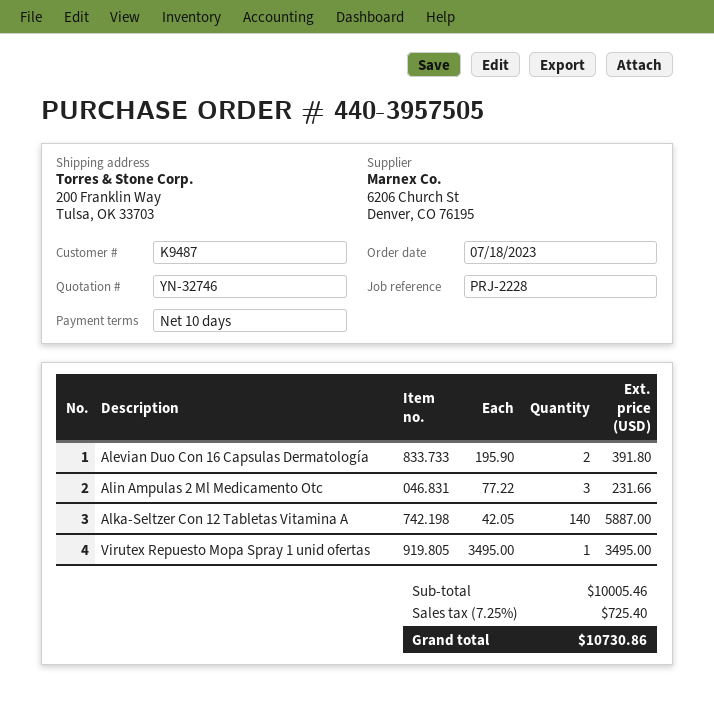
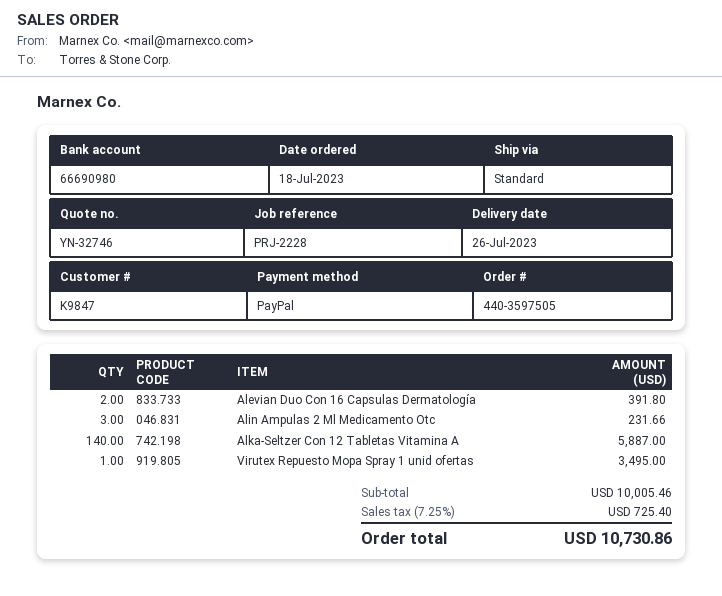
order number: 440-3957505 -> 440-3597505
customer number: K9487 -> K9847

